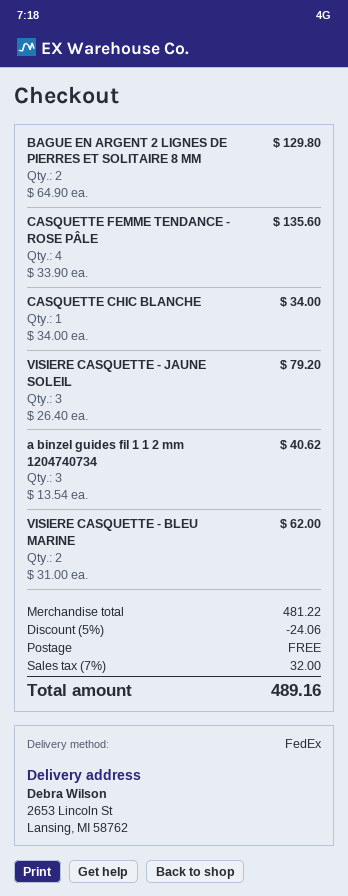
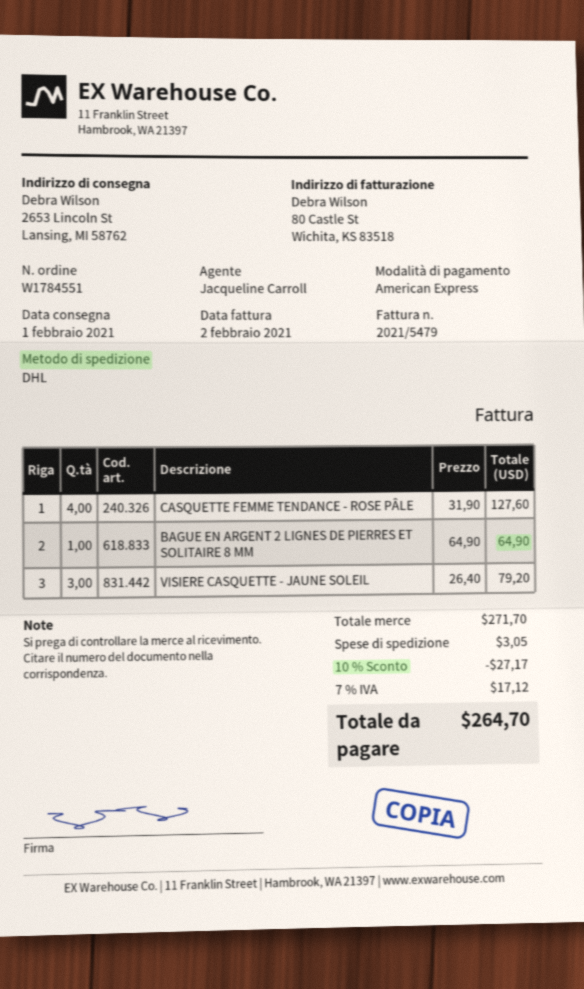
shipping method: FedEx -> DHL
BAGUE EN ARGENT 2 LIGNES DE PIERRES ET SOLITAIRE 8 MM: 2 x 64.90 = 129.80 -> 1 x 64.90 = 64.90
CASQUETTE FEMME TENDANCE - ROSE PÂLE: 4 x 33.90 = 135.60 -> 4 x 31.90 = 127.60
CASQUETTE CHIC BLANCHE: 1 x 34.00 = 34.00 -> none
a binzel guides fil 1 1 2 mm 1204740734: 3 x 13.54 = 40.62 -> none
VISIERE CASQUETTE - BLEU MARINE: 2 x 31.00 = 62.00 -> none
subtotal: 481.22 -> 271.70
discount: 5% = 24.06 -> 10% = 27.17
shipping: 0.00 -> 3.05
tax: 7% = 32.00 -> 7% = 17.12
total: 489.16 -> 264.70

